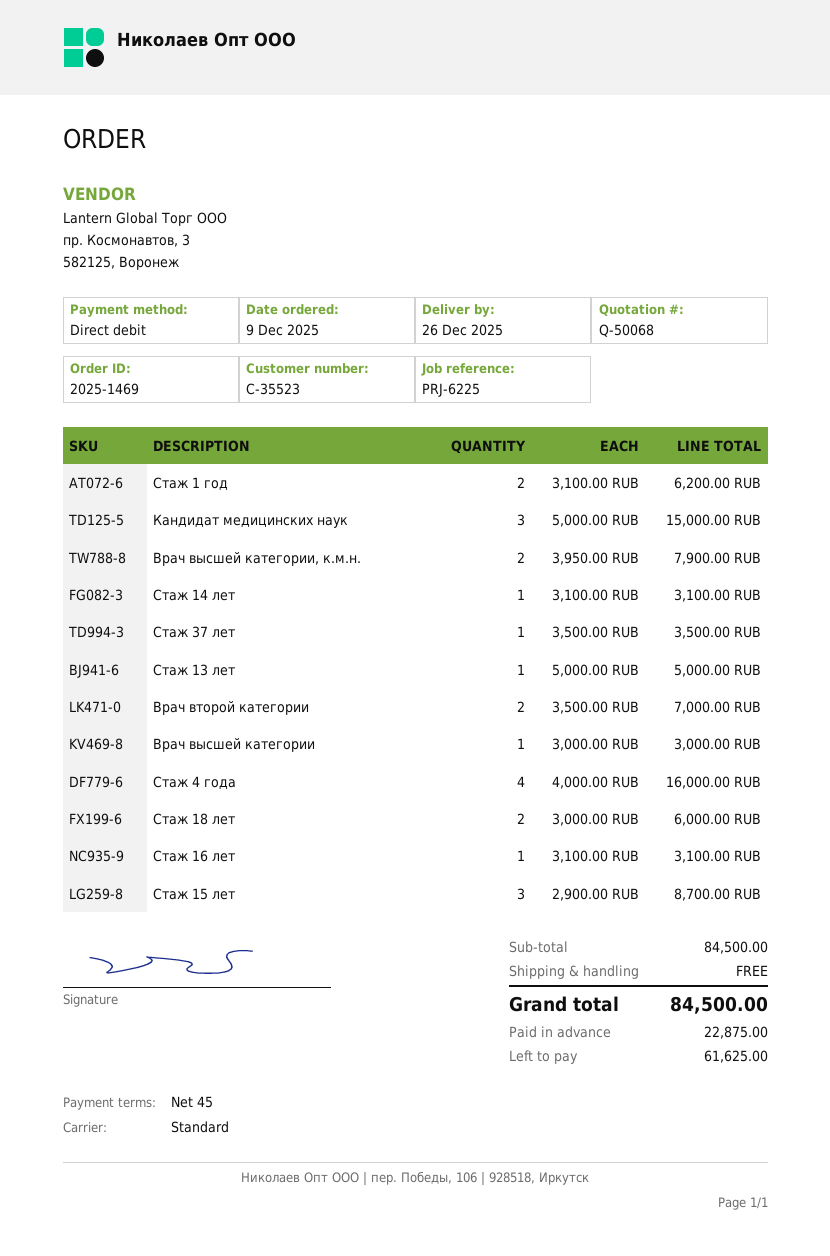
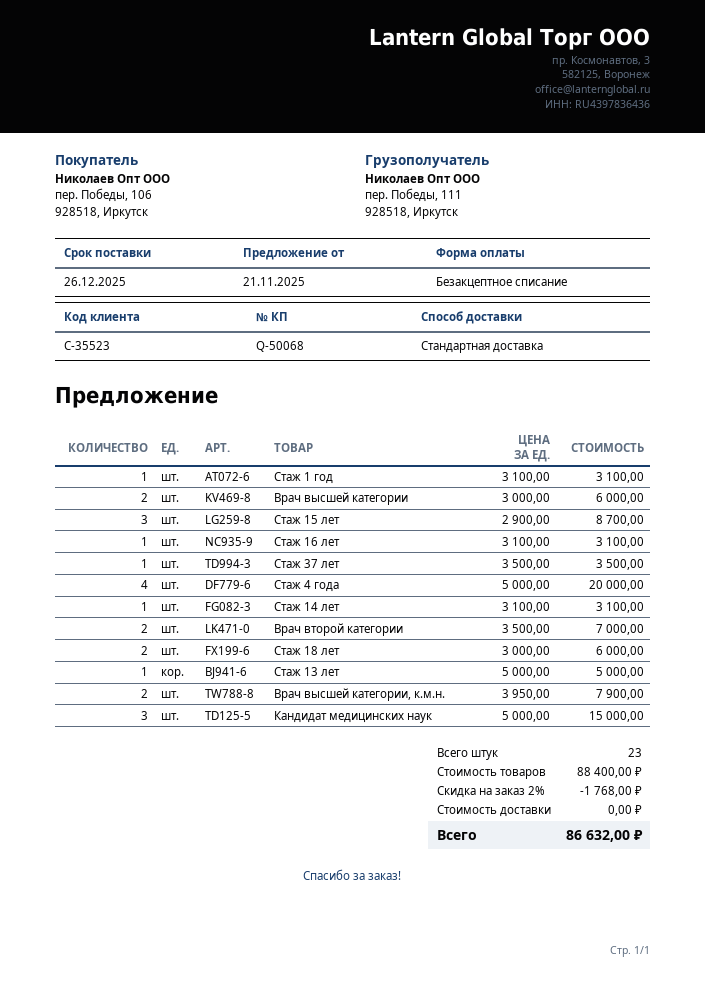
Стаж 1 год: 2 x 3100.00 = 6200.00 -> 1 x 3100.00 = 3100.00
Врач высшей категории: 1 x 3000.00 = 3000.00 -> 2 x 3000.00 = 6000.00
Стаж 4 года: 4 x 4000.00 = 16000.00 -> 4 x 5000.00 = 20000.00
subtotal: 84500.00 -> 88400.00
discount: none -> 2% = 1768.00
total: 84500.00 -> 86632.00

